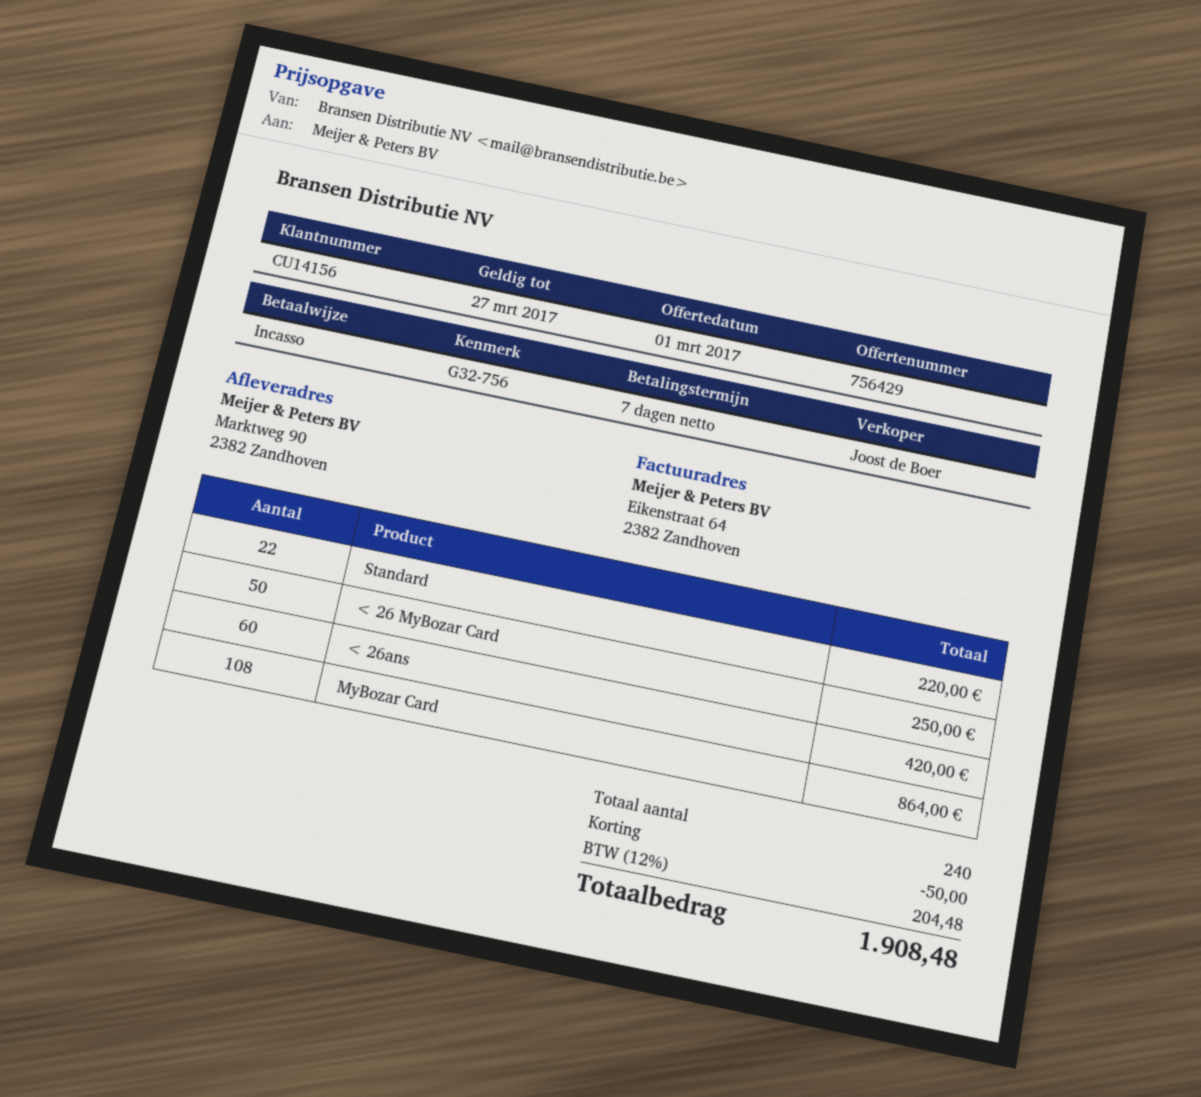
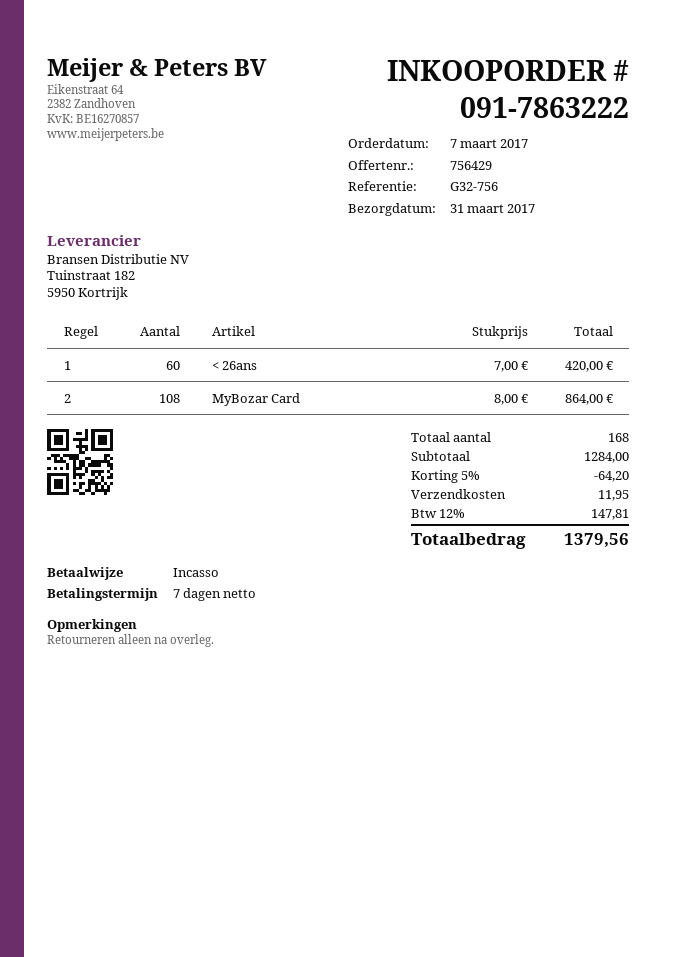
Standard: 22 for 220.00 -> none
< 26 MyBozar Card: 50 for 250.00 -> none
total quantity: 240 -> 168
discount: 50.00 -> 64.20
shipping: none -> 11.95
tax: 12% = 204.48 -> 12% = 147.81
total: 1908.48 -> 1379.56

